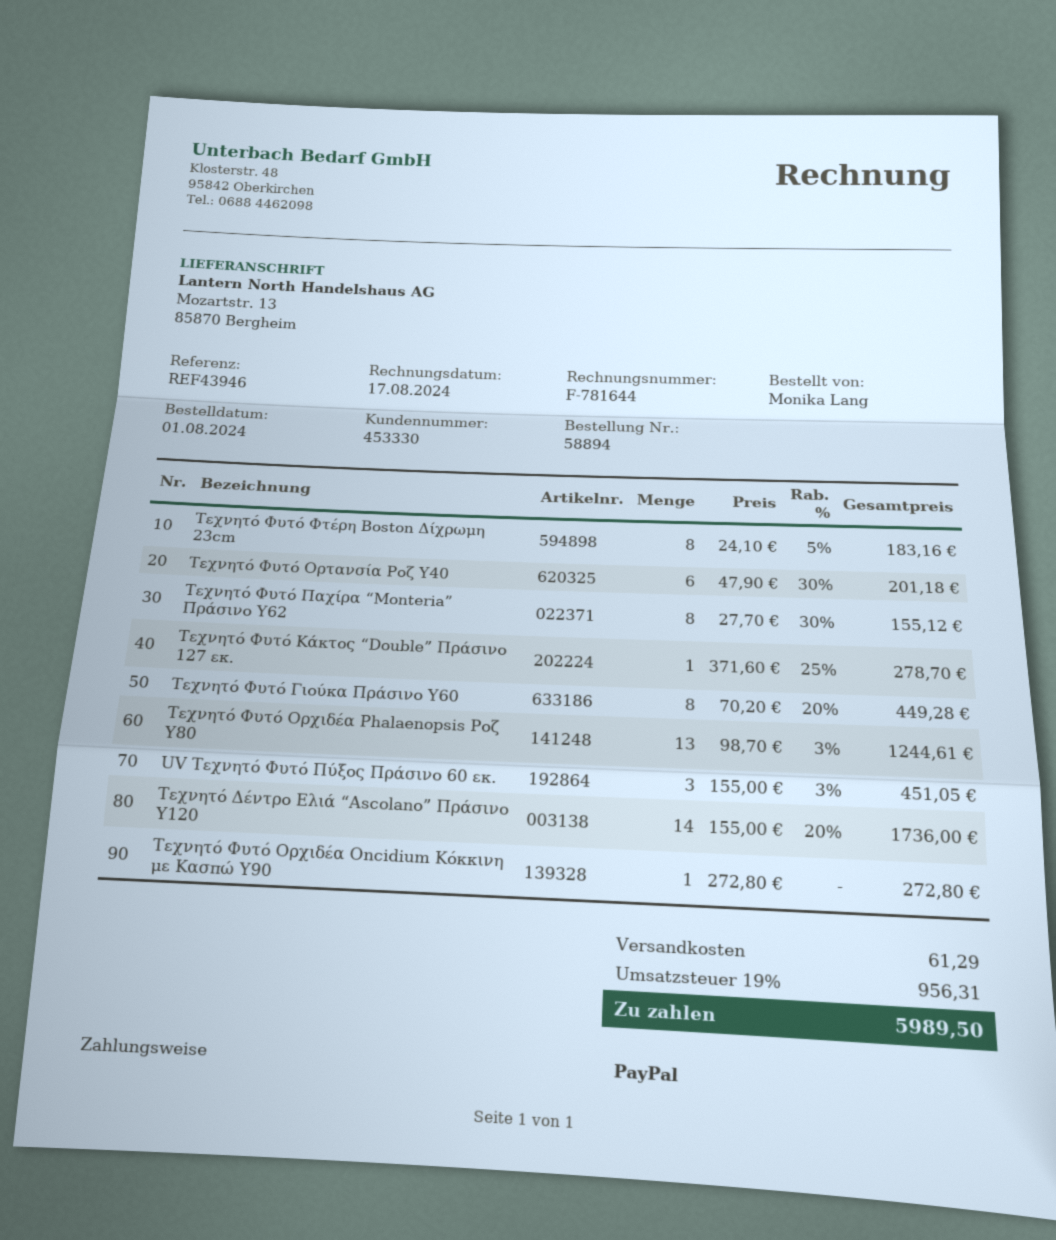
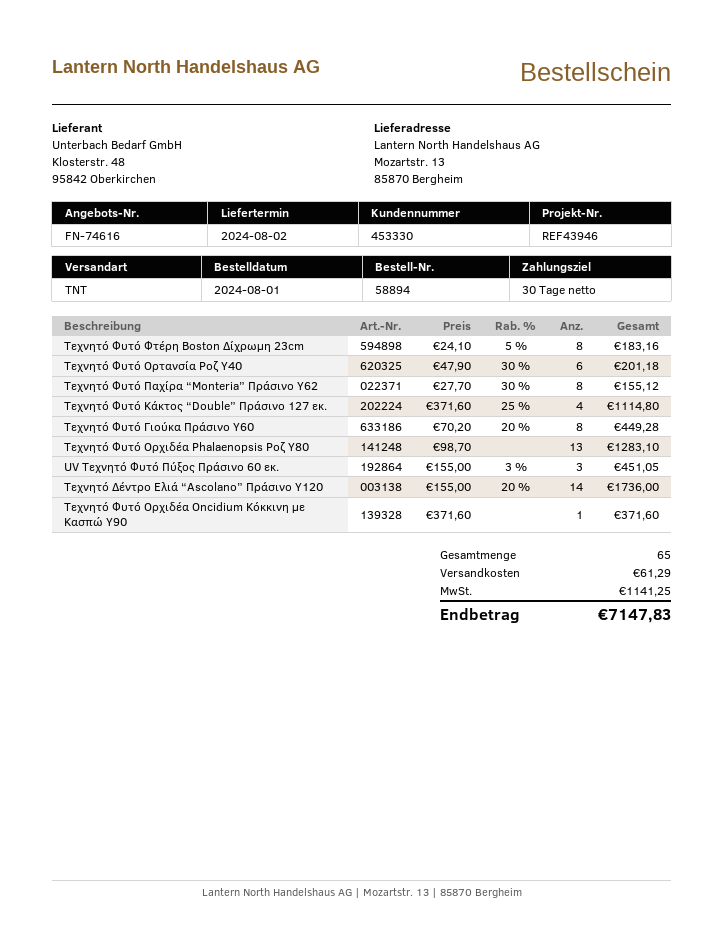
Τεχνητό Φυτό Κάκτος “Double” Πράσινο 127 εκ.: 1 x 371.60 - 25% = 278.70 -> 4 x 371.60 - 25% = 1114.80
Τεχνητό Φυτό Ορχιδέα Phalaenopsis Ροζ Υ80: 13 x 98.70 - 3% = 1244.61 -> 13 x 98.70 = 1283.10
Τεχνητό Φυτό Ορχιδέα Oncidium Κόκκινη με Κασπώ Υ90: 1 x 272.80 = 272.80 -> 1 x 371.60 = 371.60
tax: 956.31 -> 1141.25
total: 5989.50 -> 7147.83

